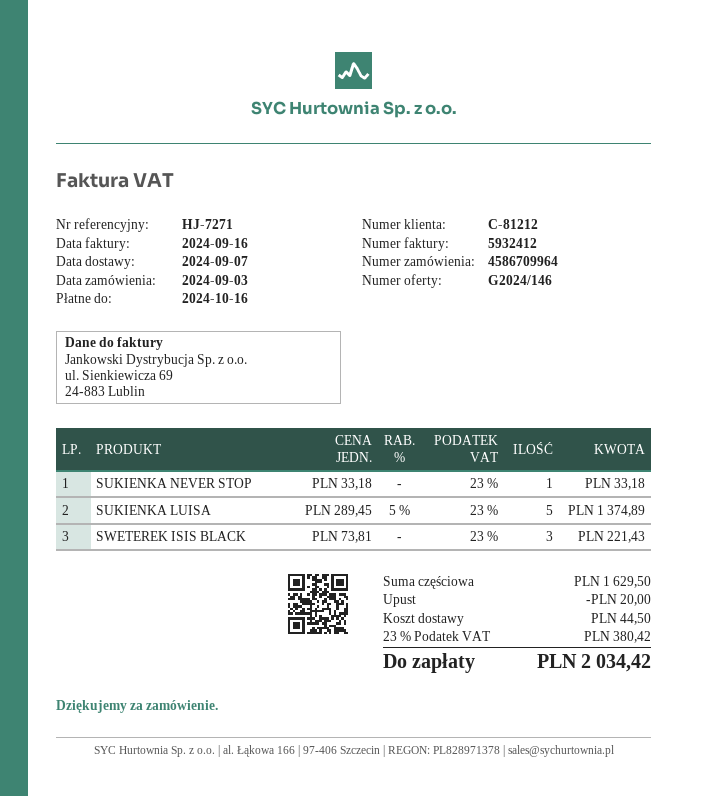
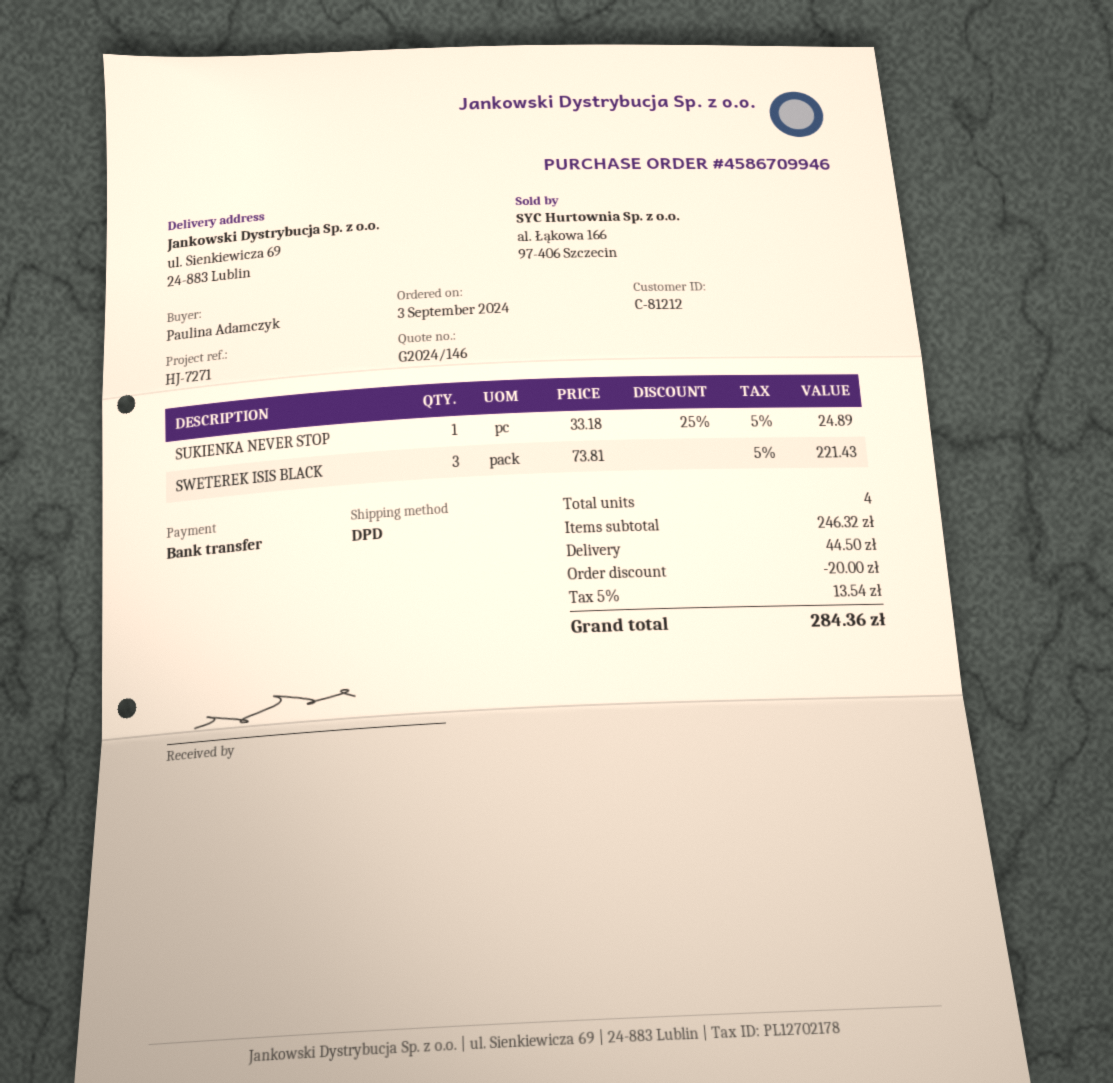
order number: 4586709964 -> 4586709946
SUKIENKA NEVER STOP: 1 x 33.18 = 33.18 -> 1 x 33.18 - 25% = 24.89
SUKIENKA LUISA: 5 x 289.45 - 5% = 1374.89 -> none
subtotal: 1629.50 -> 246.32
tax: 23% = 380.42 -> 5% = 13.54
total: 2034.42 -> 284.36

